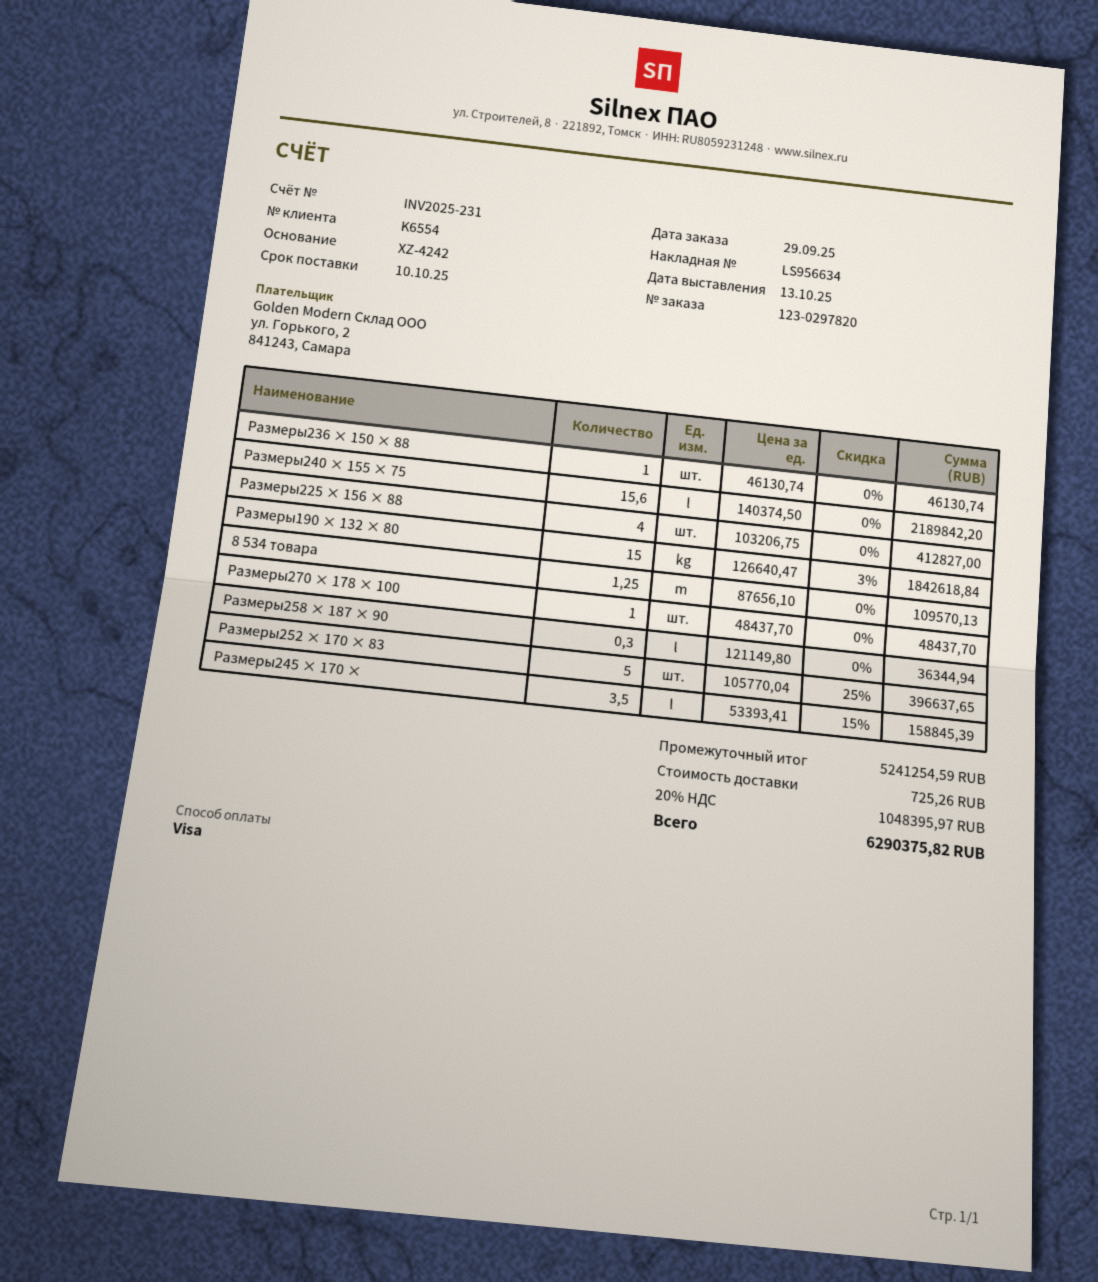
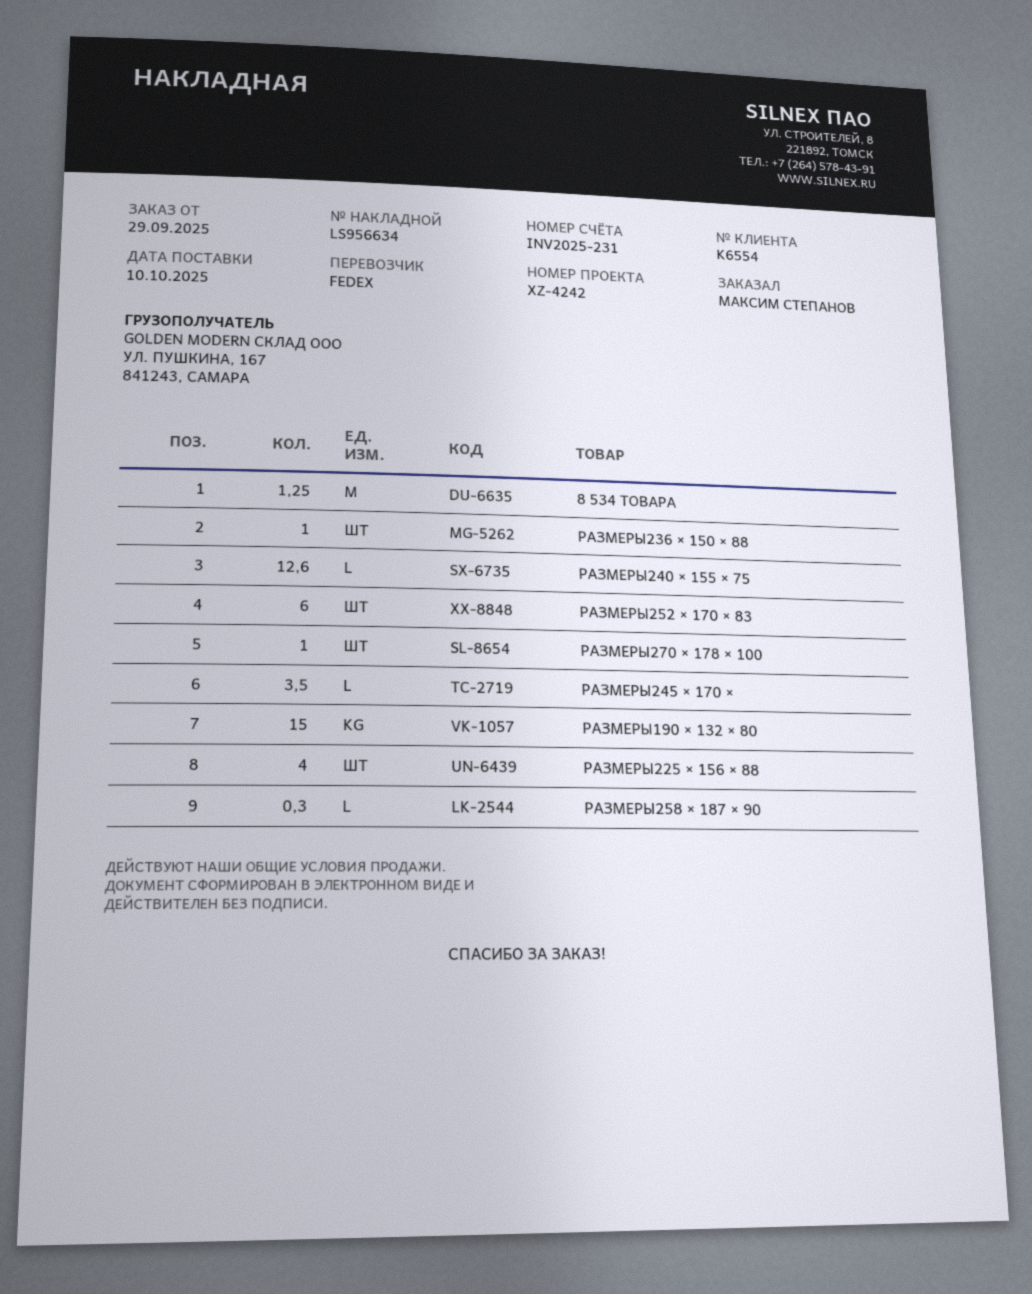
Размеры240 × 155 × 75: 15.6 -> 12.6
Размеры252 × 170 × 83: 5 -> 6

